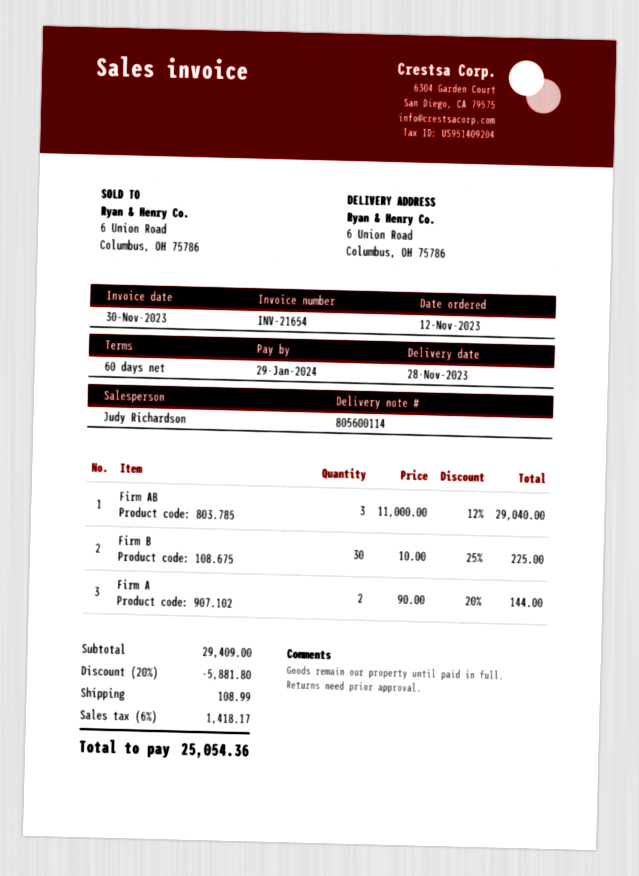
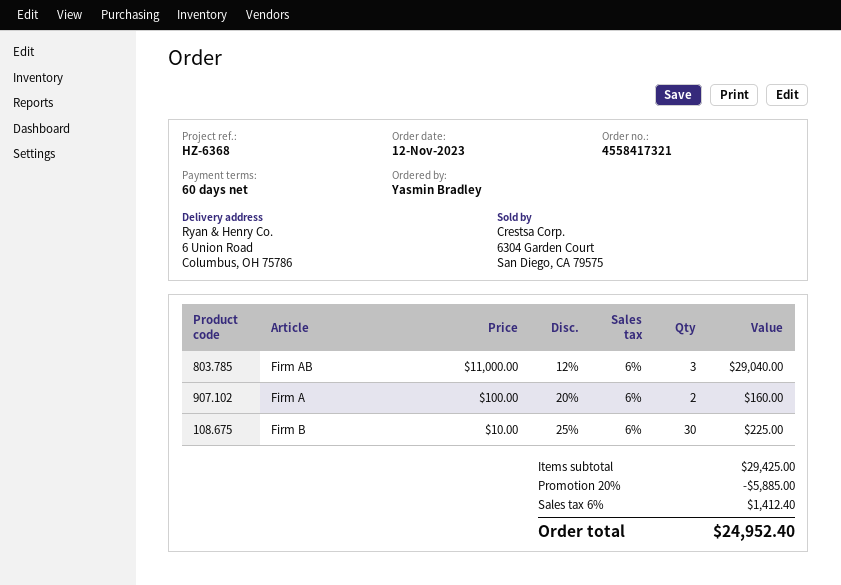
Firm A: 2 x 90.00 - 20% = 144.00 -> 2 x 100.00 - 20% = 160.00
subtotal: 29409.00 -> 29425.00
discount: 20% = 5881.80 -> 20% = 5885.00
shipping: 108.99 -> none
tax: 6% = 1418.17 -> 6% = 1412.40
total: 25054.36 -> 24952.40

